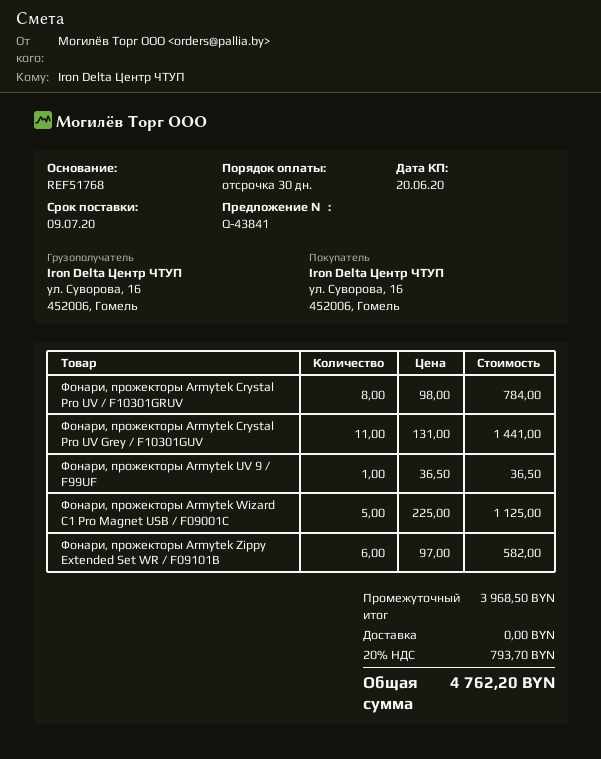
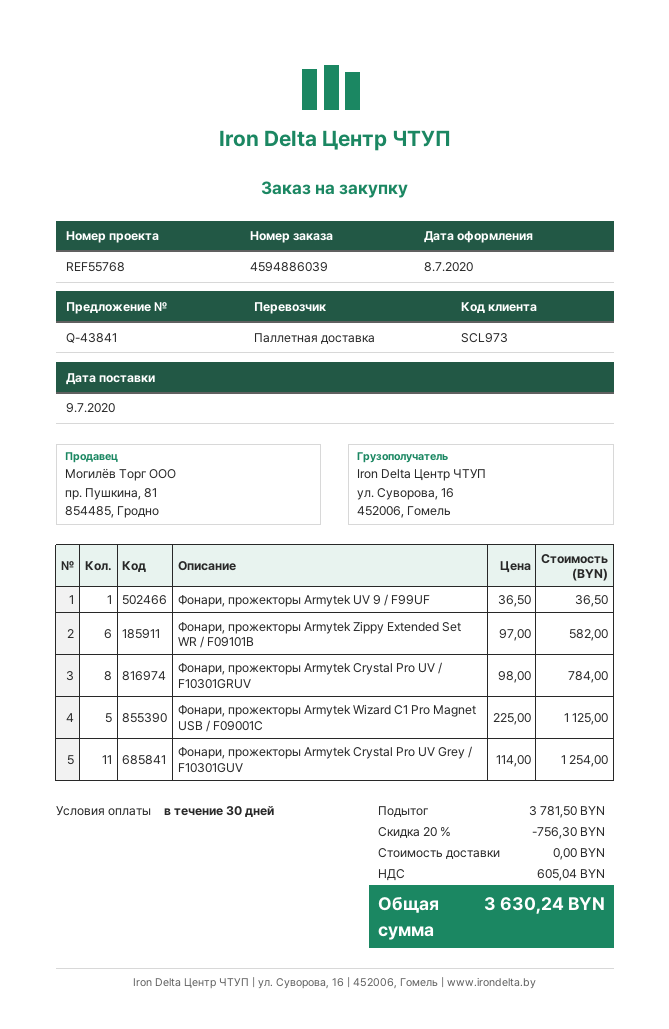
reference: REF51768 -> REF55768
Фонари, прожекторы Armytek Crystal Pro UV Grey / F10301GUV: 11 x 131.00 = 1441.00 -> 11 x 114.00 = 1254.00
subtotal: 3968.50 -> 3781.50
discount: none -> 20% = 756.30
tax: 793.70 -> 605.04
total: 4762.20 -> 3630.24

